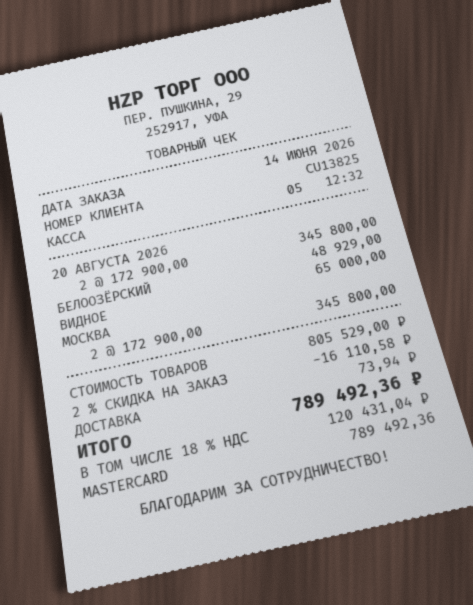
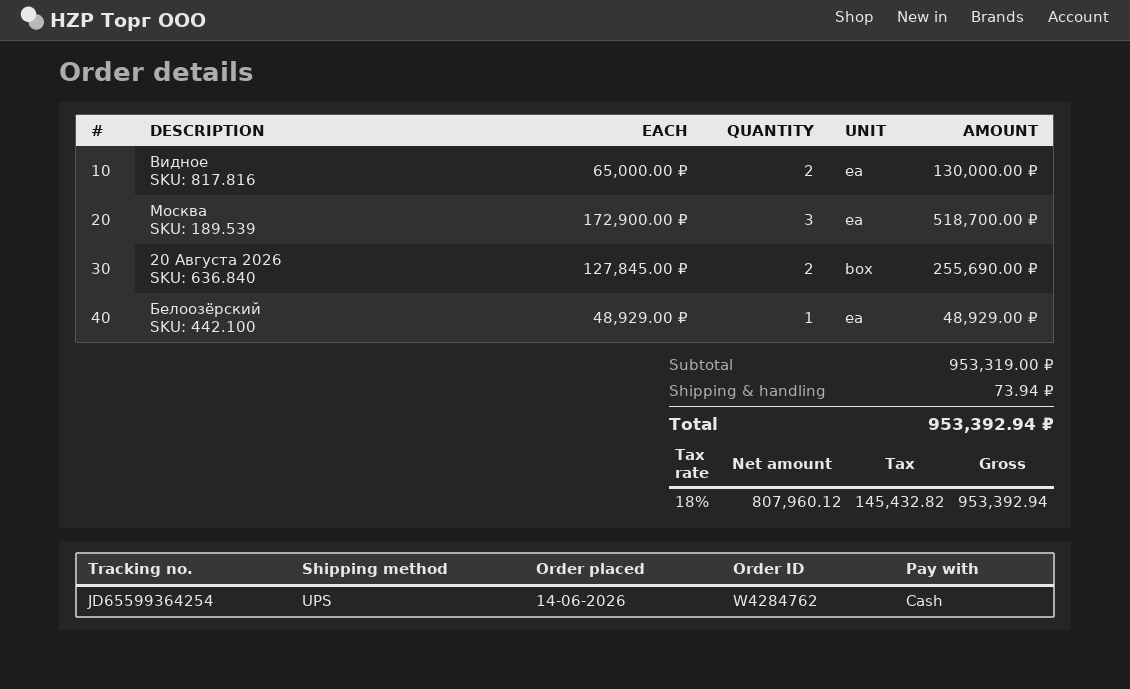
payment method: Mastercard -> cash
20 АВГУСТА 2026: 2 x 172900.00 = 345800.00 -> 2 x 127845.00 = 255690.00
ВИДНОЕ: 1 x 65000.00 = 65000.00 -> 2 x 65000.00 = 130000.00
МОСКВА: 2 x 172900.00 = 345800.00 -> 3 x 172900.00 = 518700.00
subtotal: 805529.00 -> 953319.00
discount: 2% = 16110.58 -> none
tax: 18% = 120431.04 -> 18% = 145432.82
total: 789492.36 -> 953392.94

